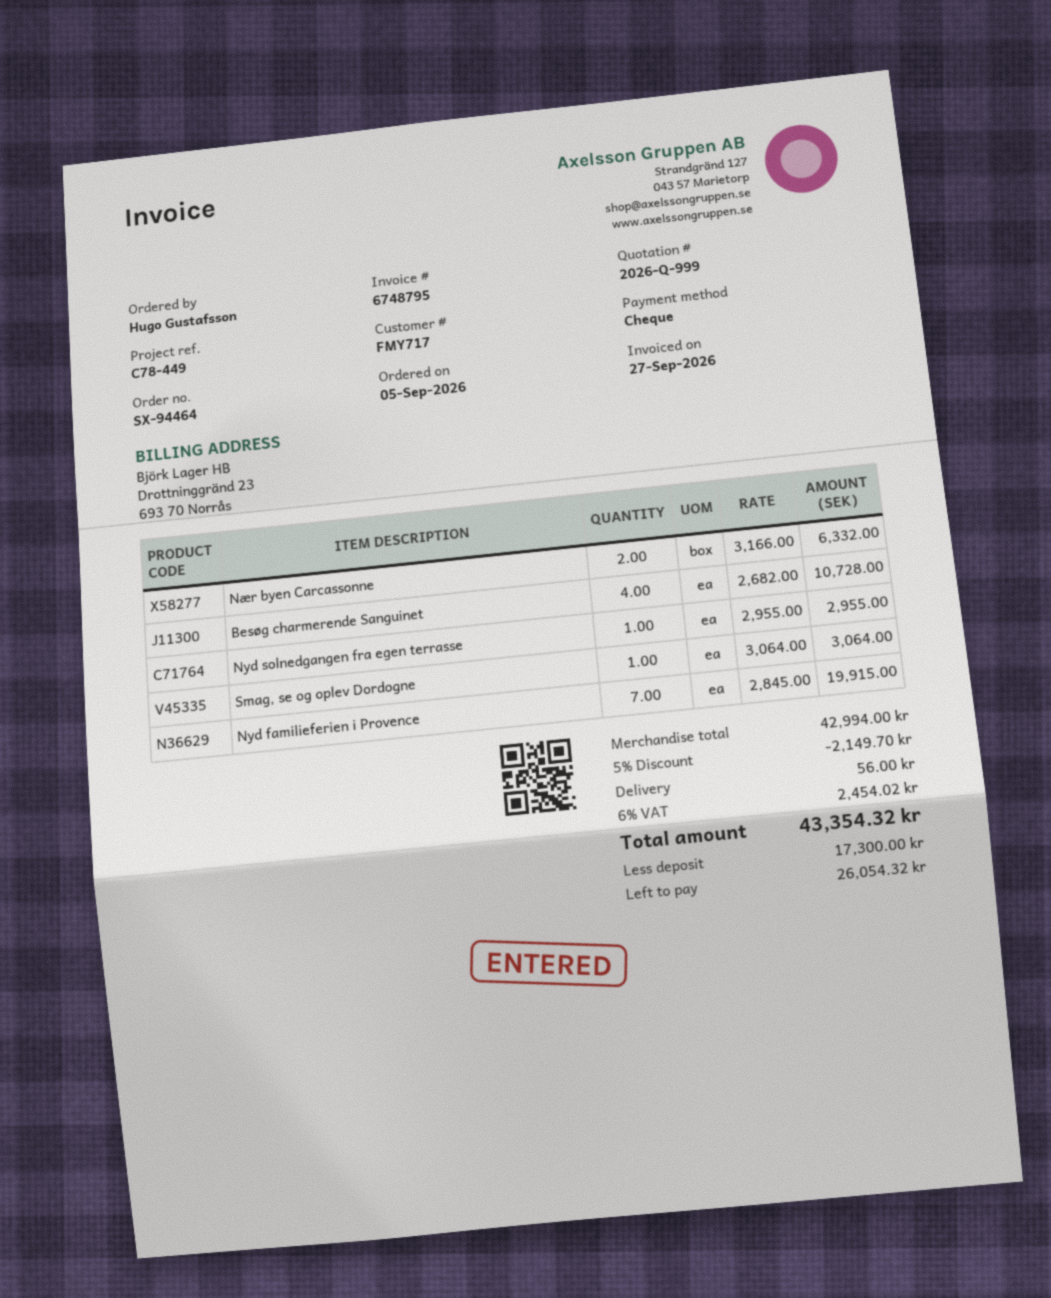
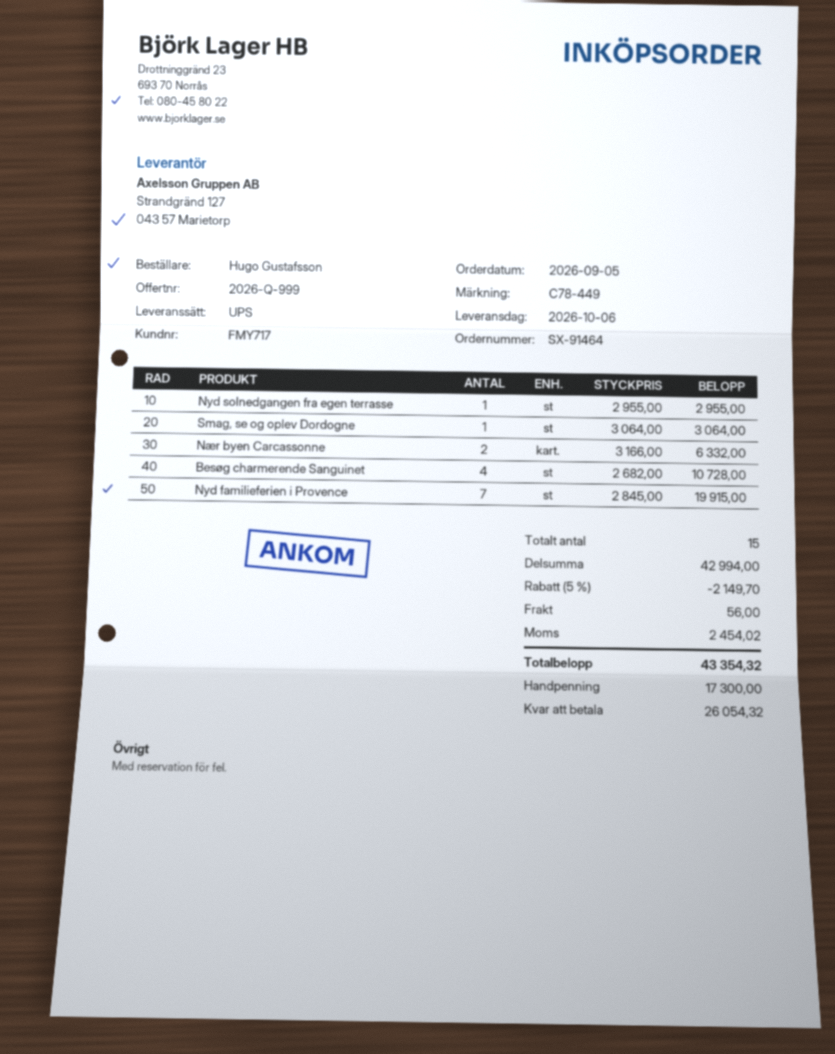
order number: SX-94464 -> SX-91464

